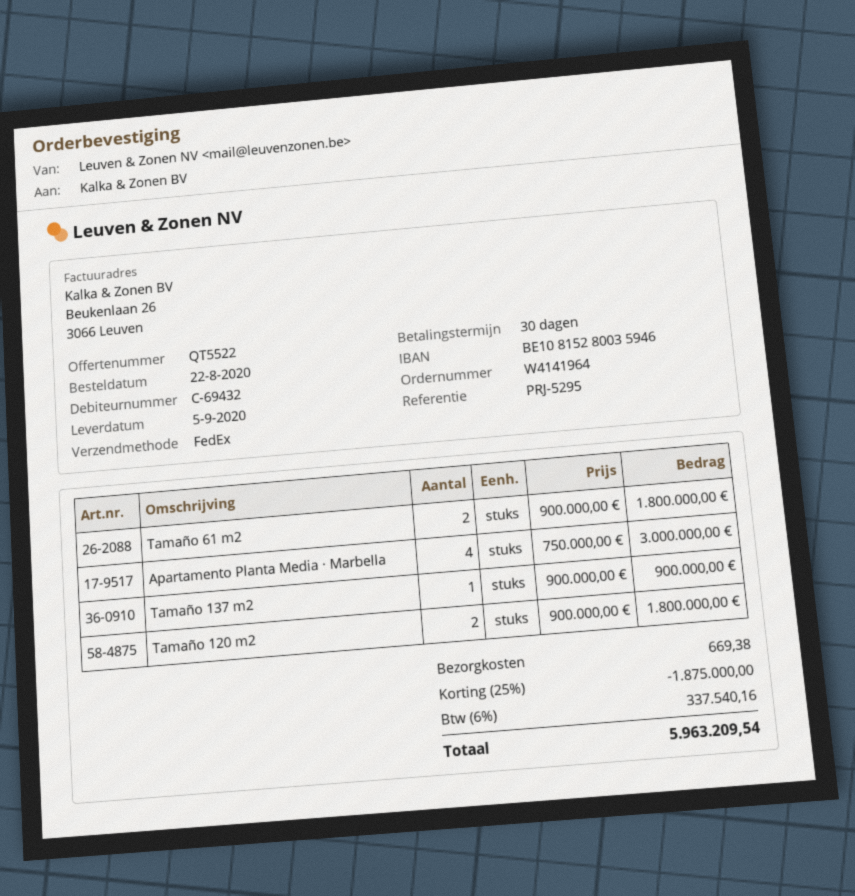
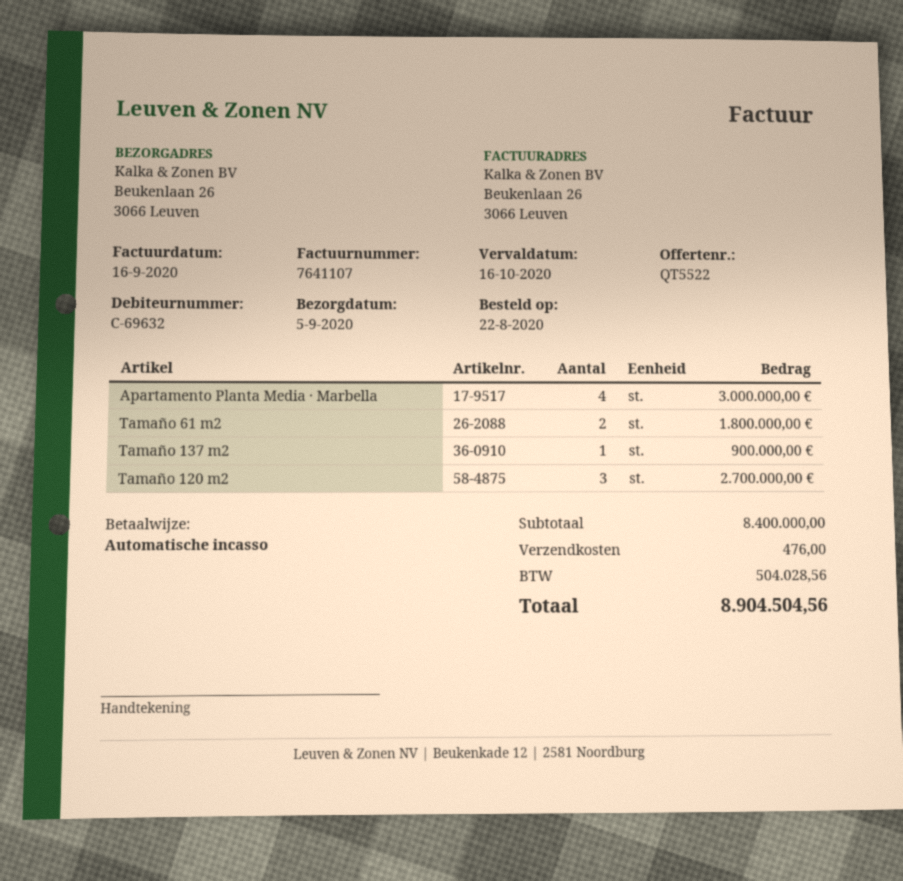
customer number: C-69432 -> C-69632
Tamaño 120 m2: 2 for 1800000.00 -> 3 for 2700000.00
discount: 25% = 1875000.00 -> none
shipping: 669.38 -> 476.00
tax: 337540.16 -> 504028.56
total: 5963209.54 -> 8904504.56

